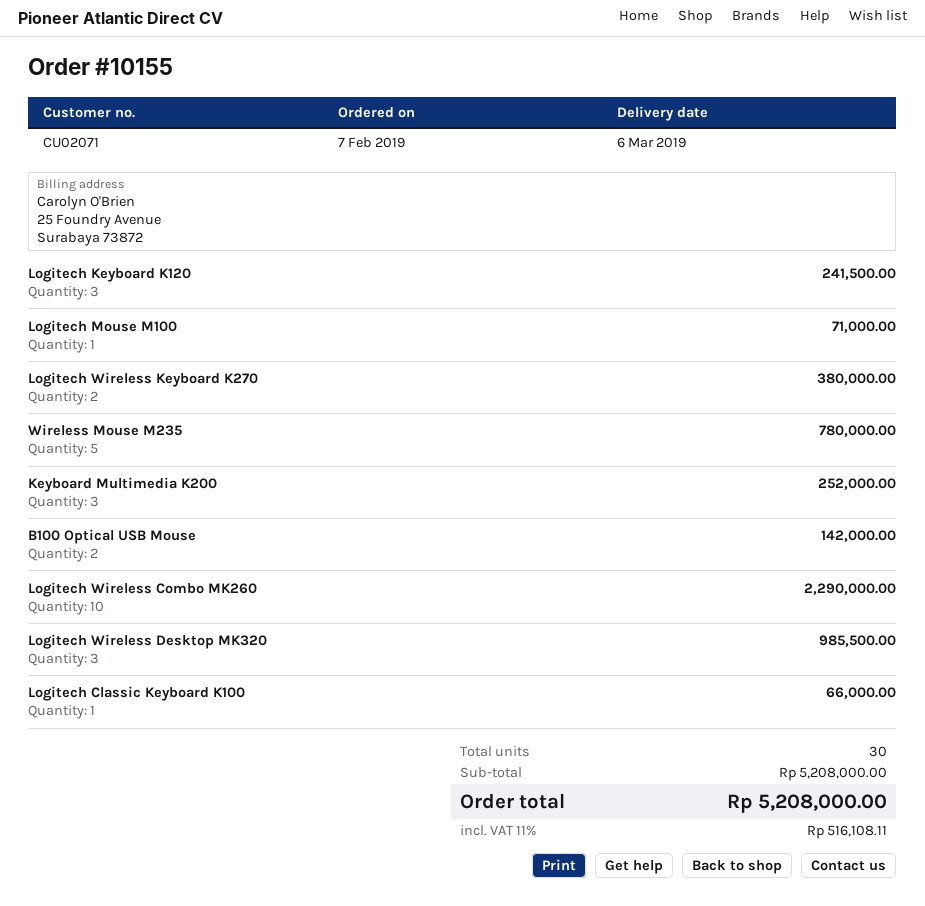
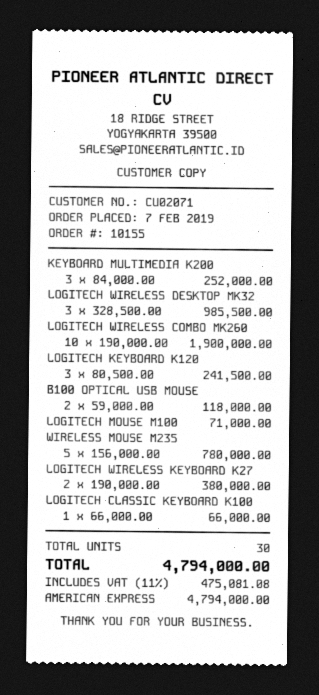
B100 Optical USB Mouse: 2 for 142000.00 -> 2 for 118000.00
Logitech Wireless Combo MK260: 10 for 2290000.00 -> 10 for 1900000.00
tax: 11% = 516108.11 -> 11% = 475081.08
total: 5208000.00 -> 4794000.00

